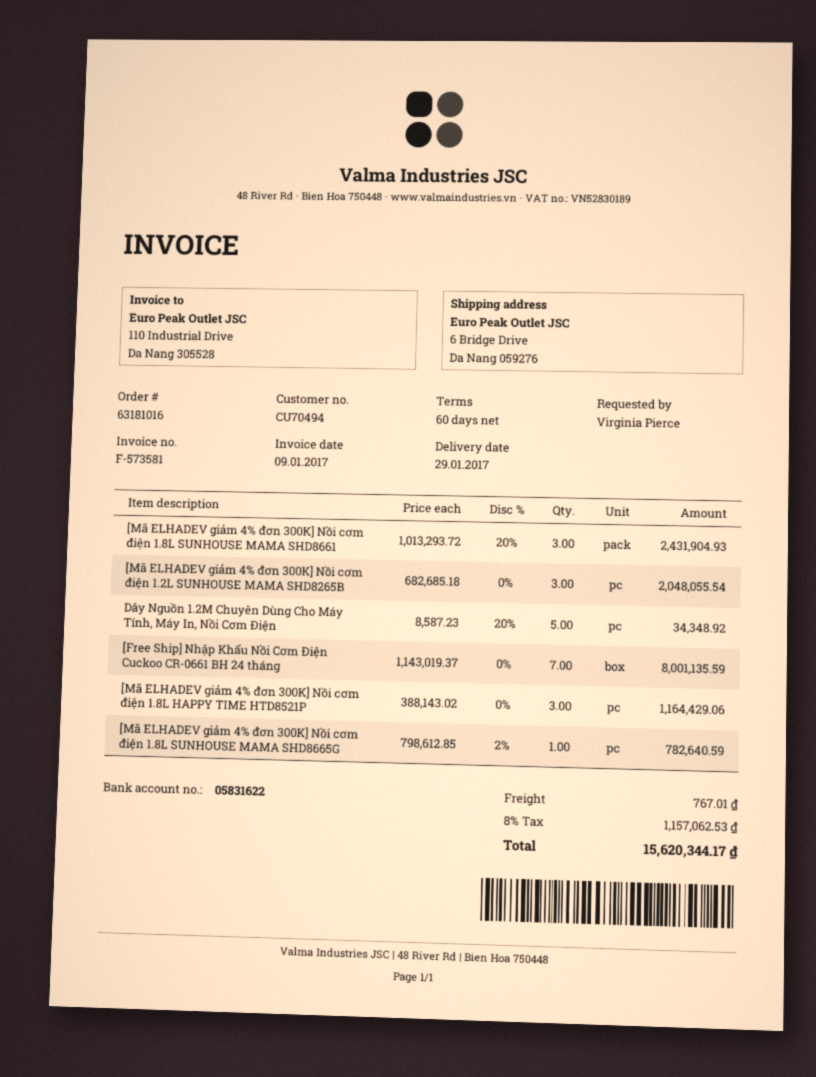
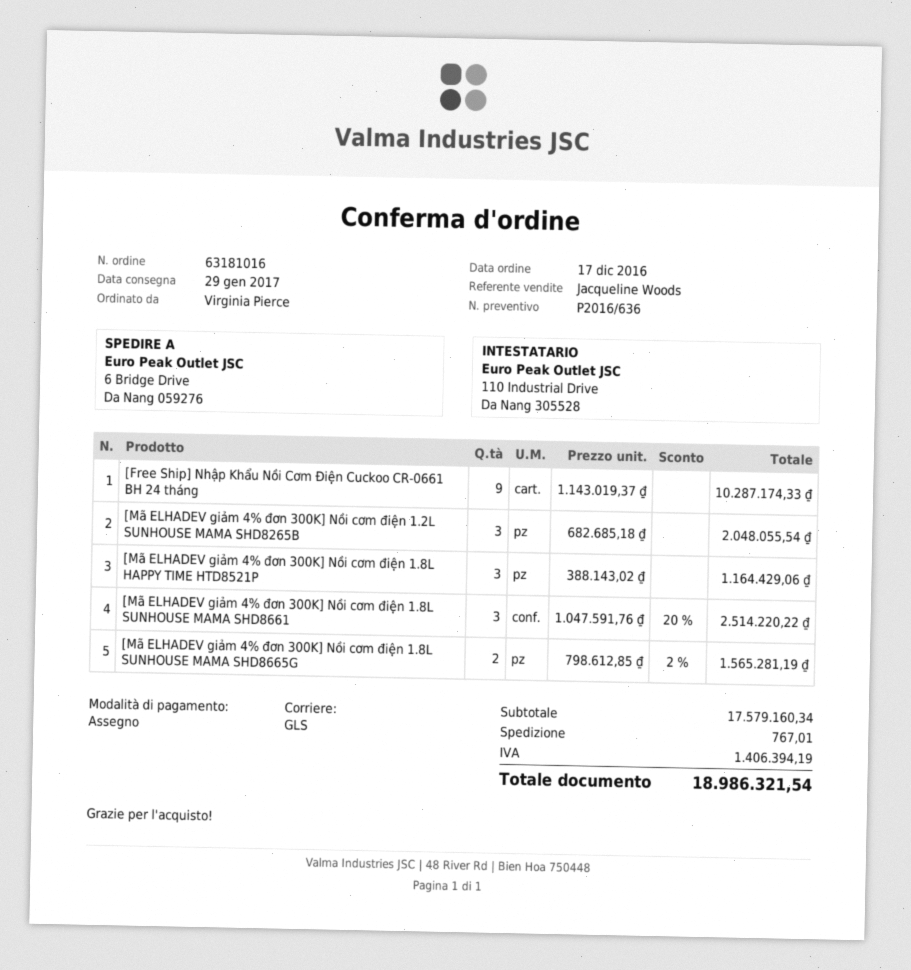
[Mã ELHADEV giảm 4% đơn 300K] Nồi cơm điện 1.8L SUNHOUSE MAMA SHD8661: 3 x 1013293.72 - 20% = 2431904.93 -> 3 x 1047591.76 - 20% = 2514220.22
Dây Nguồn 1.2M Chuyên Dùng Cho Máy Tính, Máy In, Nồi Cơm Điện: 5 x 8587.23 - 20% = 34348.92 -> none
[Free Ship] Nhập Khẩu Nồi Cơm Điện Cuckoo CR-0661 BH 24 tháng: 7 x 1143019.37 = 8001135.59 -> 9 x 1143019.37 = 10287174.33
[Mã ELHADEV giảm 4% đơn 300K] Nồi cơm điện 1.8L SUNHOUSE MAMA SHD8665G: 1 x 798612.85 - 2% = 782640.59 -> 2 x 798612.85 - 2% = 1565281.19
tax: 1157062.53 -> 1406394.19
total: 15620344.17 -> 18986321.54

